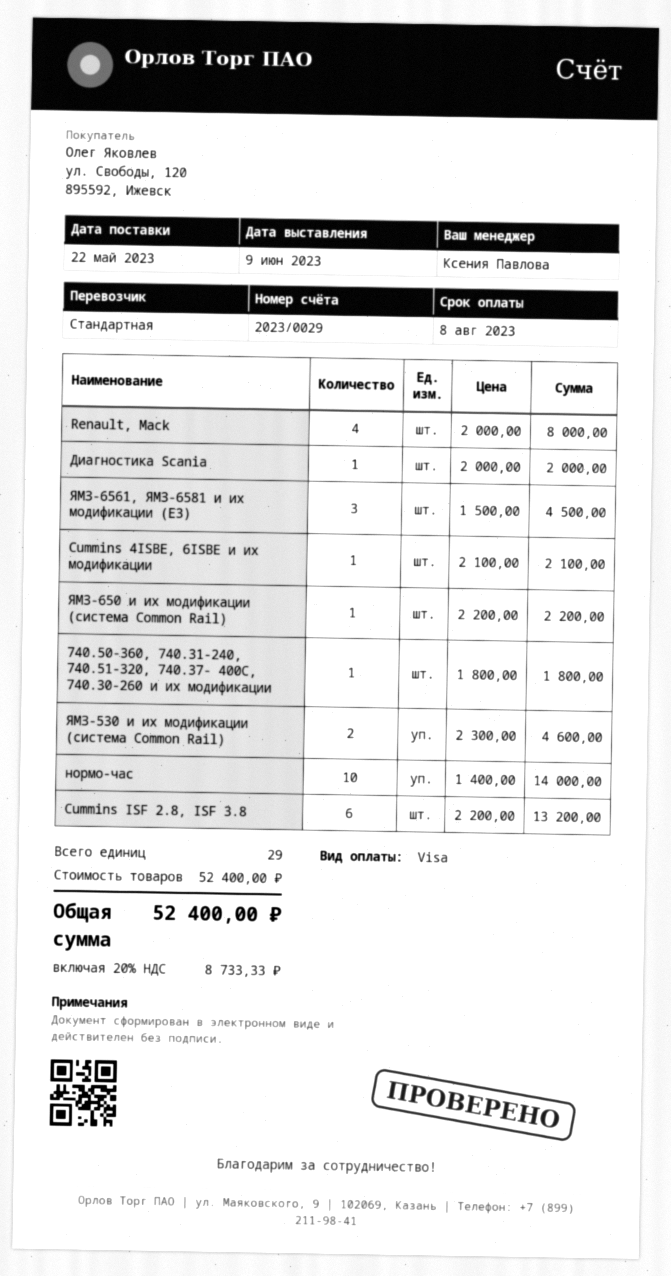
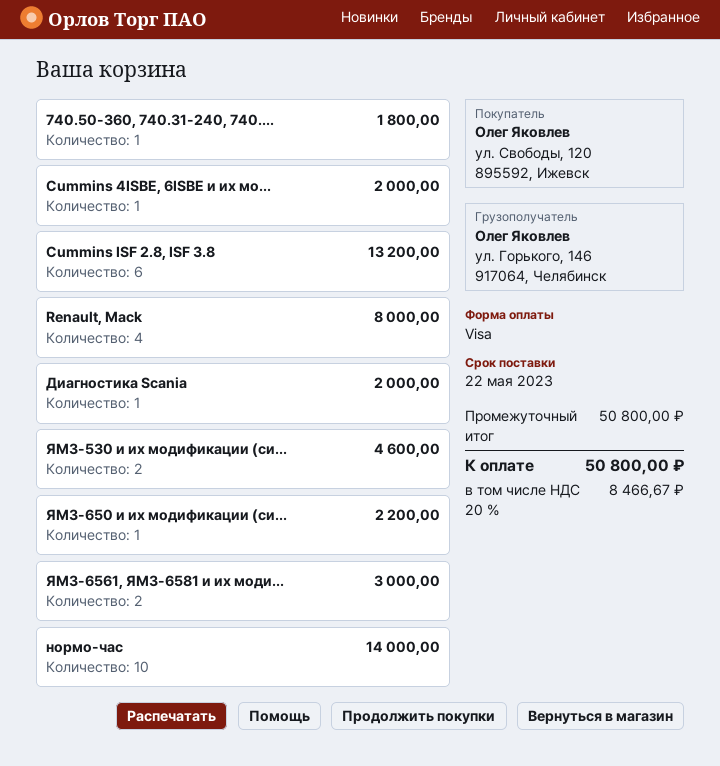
ЯМЗ-6561, ЯМЗ-6581 и их модификации (Е3): 3 for 4500.00 -> 2 for 3000.00
Cummins 4ISBE, 6ISBE и их модификации: 1 for 2100.00 -> 1 for 2000.00
subtotal: 52400.00 -> 50800.00
tax: 20% = 8733.33 -> 20% = 8466.67
total: 52400.00 -> 50800.00

